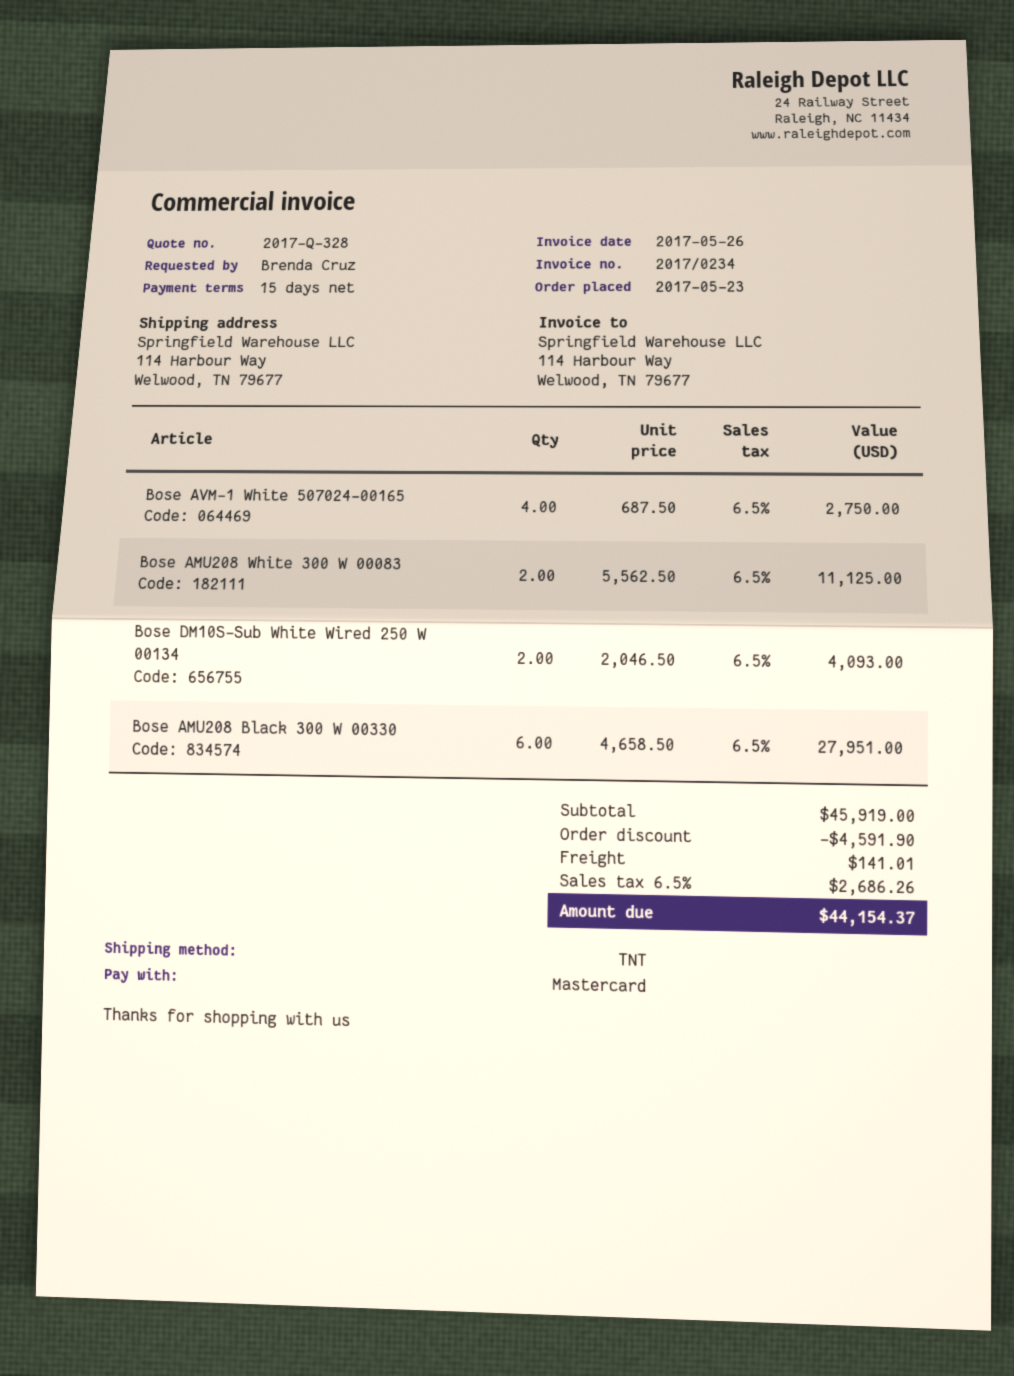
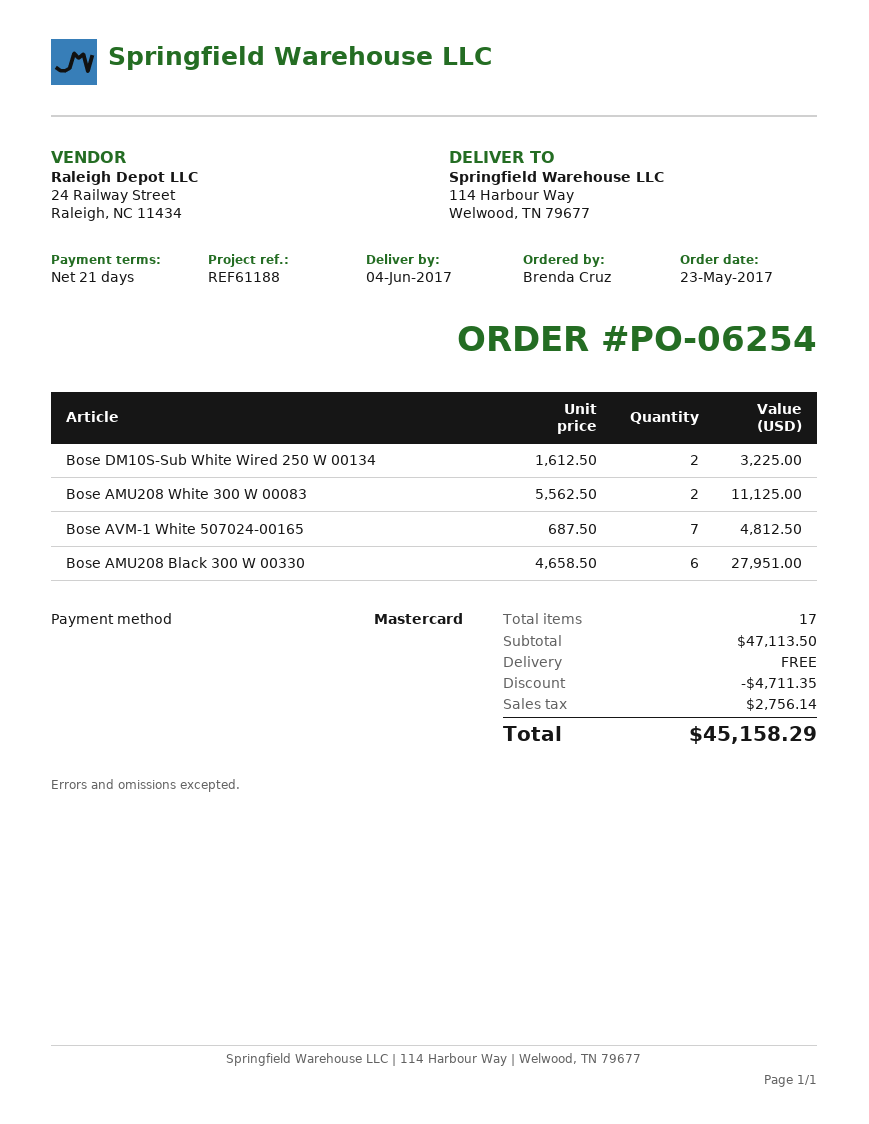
payment terms: 15 days -> 21 days
Bose AVM-1 White 507024-00165: 4 x 687.50 = 2750.00 -> 7 x 687.50 = 4812.50
Bose DM10S-Sub White Wired 250 W 00134: 2 x 2046.50 = 4093.00 -> 2 x 1612.50 = 3225.00
subtotal: 45919.00 -> 47113.50
discount: 4591.90 -> 4711.35
shipping: 141.01 -> 0.00
tax: 2686.26 -> 2756.14
total: 44154.37 -> 45158.29

